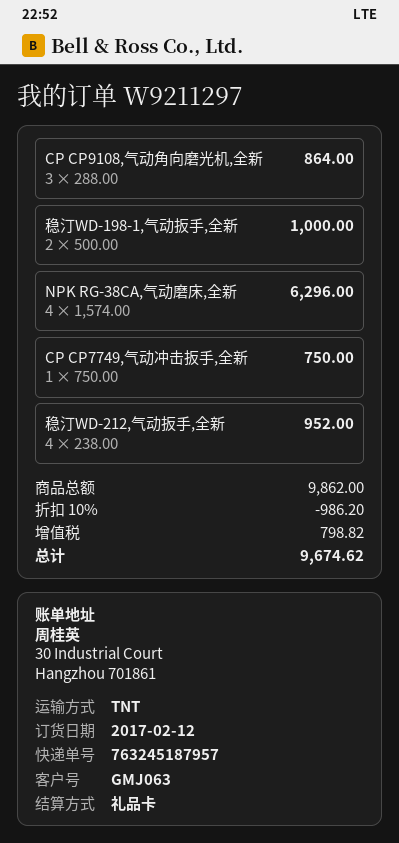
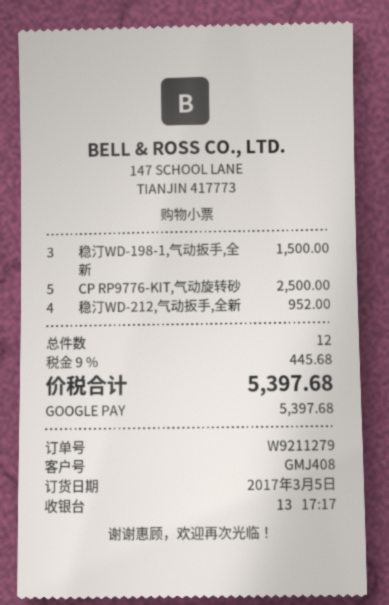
order number: W9211297 -> W9211279
order date: 2017-02-12 -> 2017-03-05
customer number: GMJ063 -> GMJ408
payment method: gift card -> Google Pay
CP CP9108,气动角向磨光机,全新: 3 for 864.00 -> none
稳汀WD-198-1,气动扳手,全新: 2 for 1000.00 -> 3 for 1500.00
NPK RG-38CA,气动磨床,全新: 4 for 6296.00 -> none
CP CP7749,气动冲击扳手,全新: 1 for 750.00 -> none
CP RP9776-KIT,气动旋转砂: none -> 5 for 2500.00
discount: 10% = 986.20 -> none
tax: 798.82 -> 445.68
total: 9674.62 -> 5397.68

